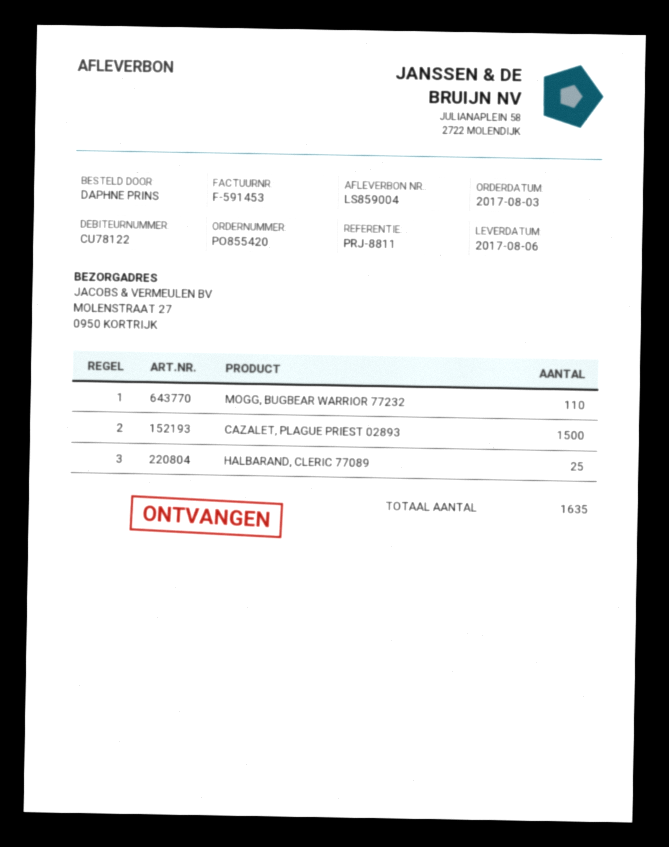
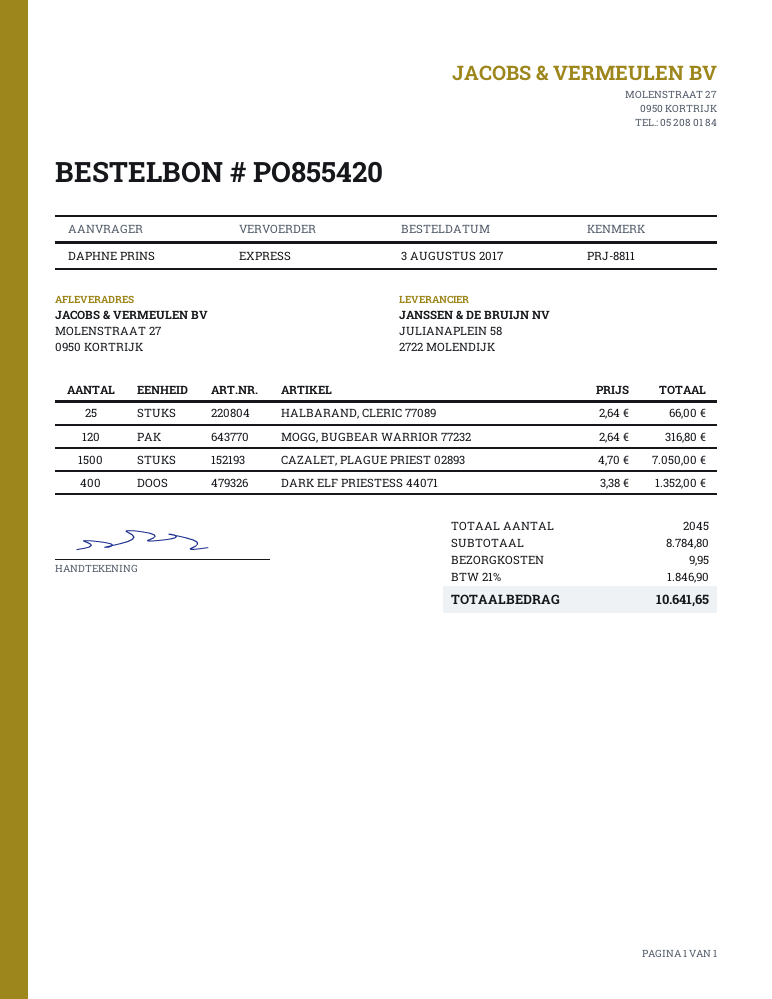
MOGG, BUGBEAR WARRIOR 77232: 110 -> 120
DARK ELF PRIESTESS 44071: none -> 400
total quantity: 1635 -> 2045

